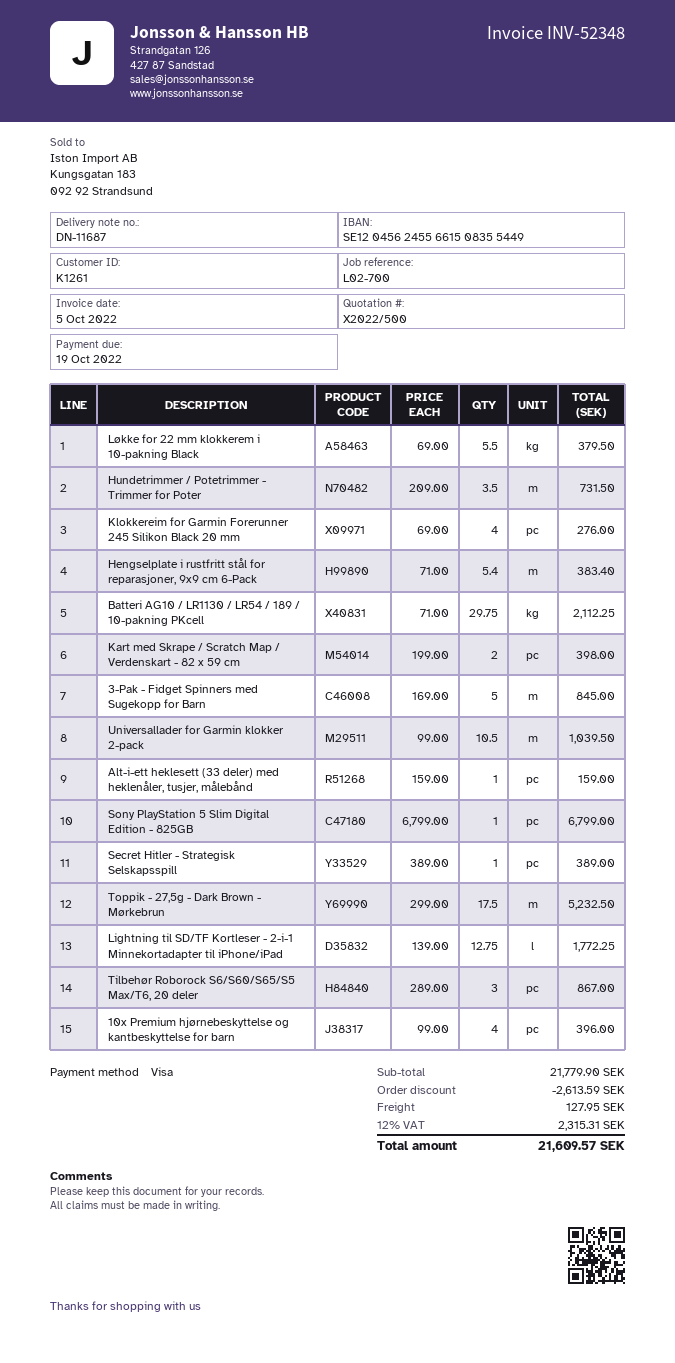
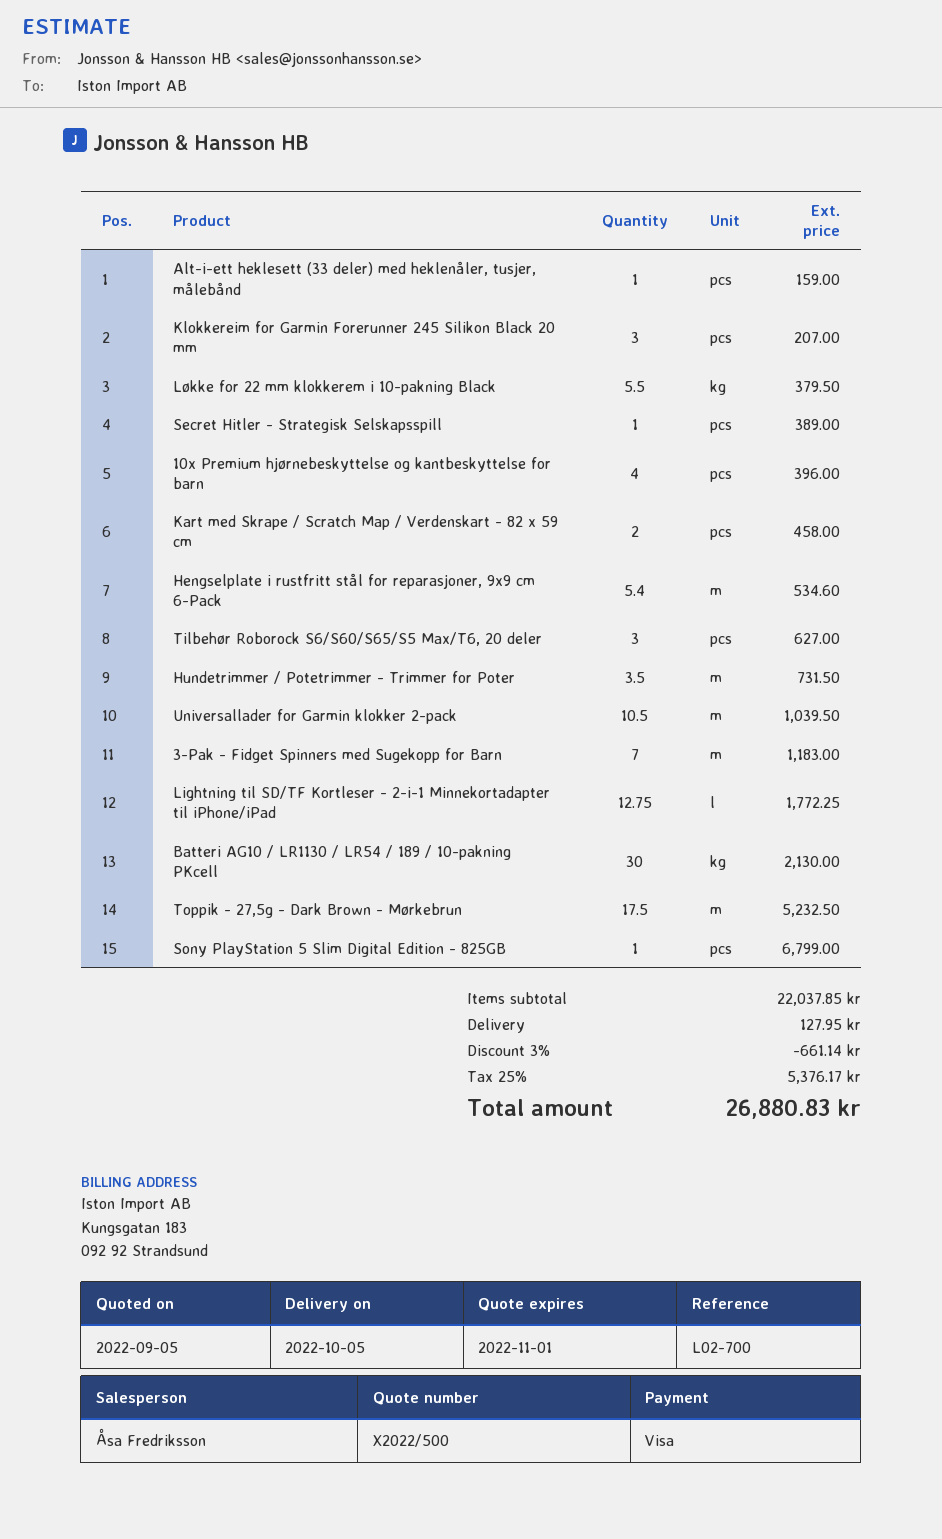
Klokkereim for Garmin Forerunner 245 Silikon Black 20 mm: 4 for 276.00 -> 3 for 207.00
Hengselplate i rustfritt stål for reparasjoner, 9x9 cm 6-Pack: 5.4 for 383.40 -> 5.4 for 534.60
Batteri AG10 / LR1130 / LR54 / 189 / 10-pakning PKcell: 29.75 for 2112.25 -> 30 for 2130.00
Kart med Skrape / Scratch Map / Verdenskart - 82 x 59 cm: 2 for 398.00 -> 2 for 458.00
3-Pak - Fidget Spinners med Sugekopp for Barn: 5 for 845.00 -> 7 for 1183.00
Tilbehør Roborock S6/S60/S65/S5 Max/T6, 20 deler: 3 for 867.00 -> 3 for 627.00
subtotal: 21779.90 -> 22037.85
discount: 2613.59 -> 661.14
tax: 12% = 2315.31 -> 25% = 5376.17
total: 21609.57 -> 26880.83

